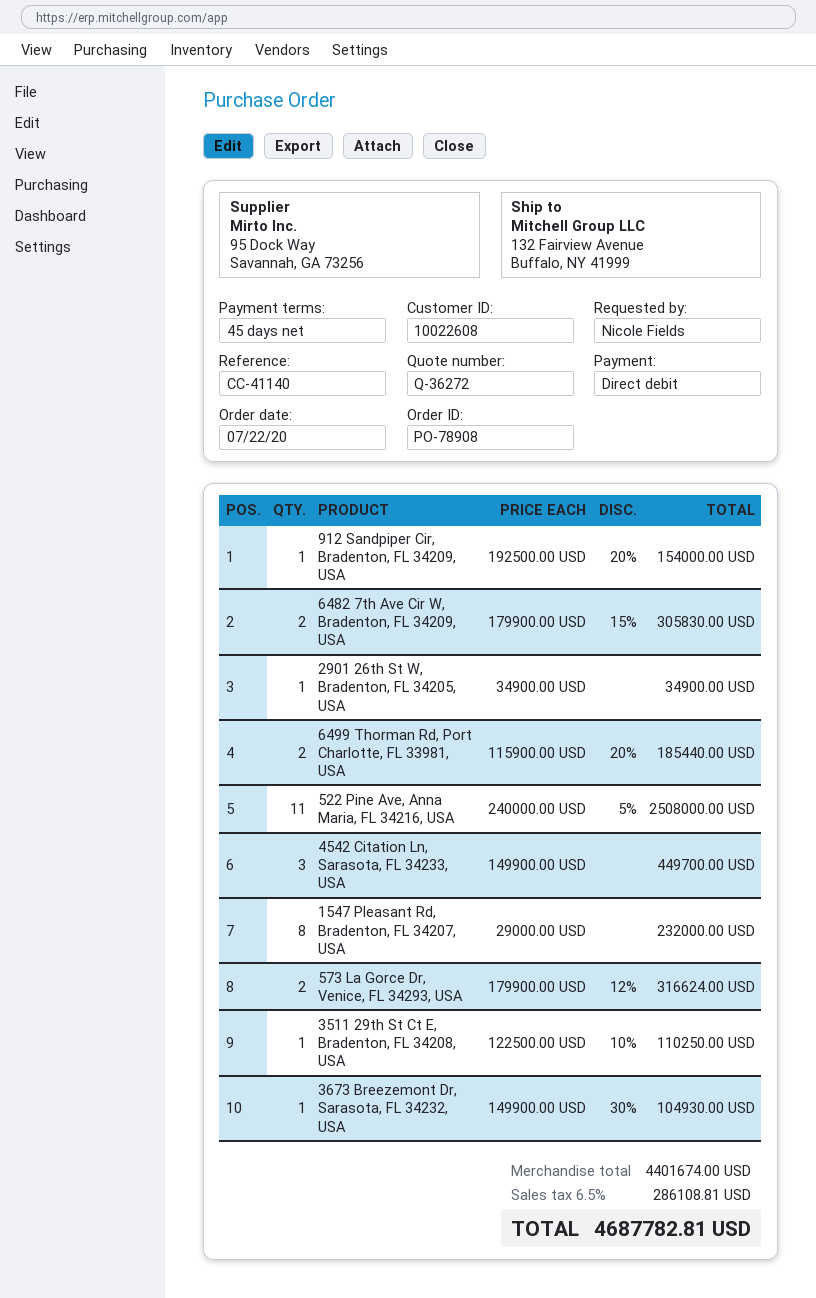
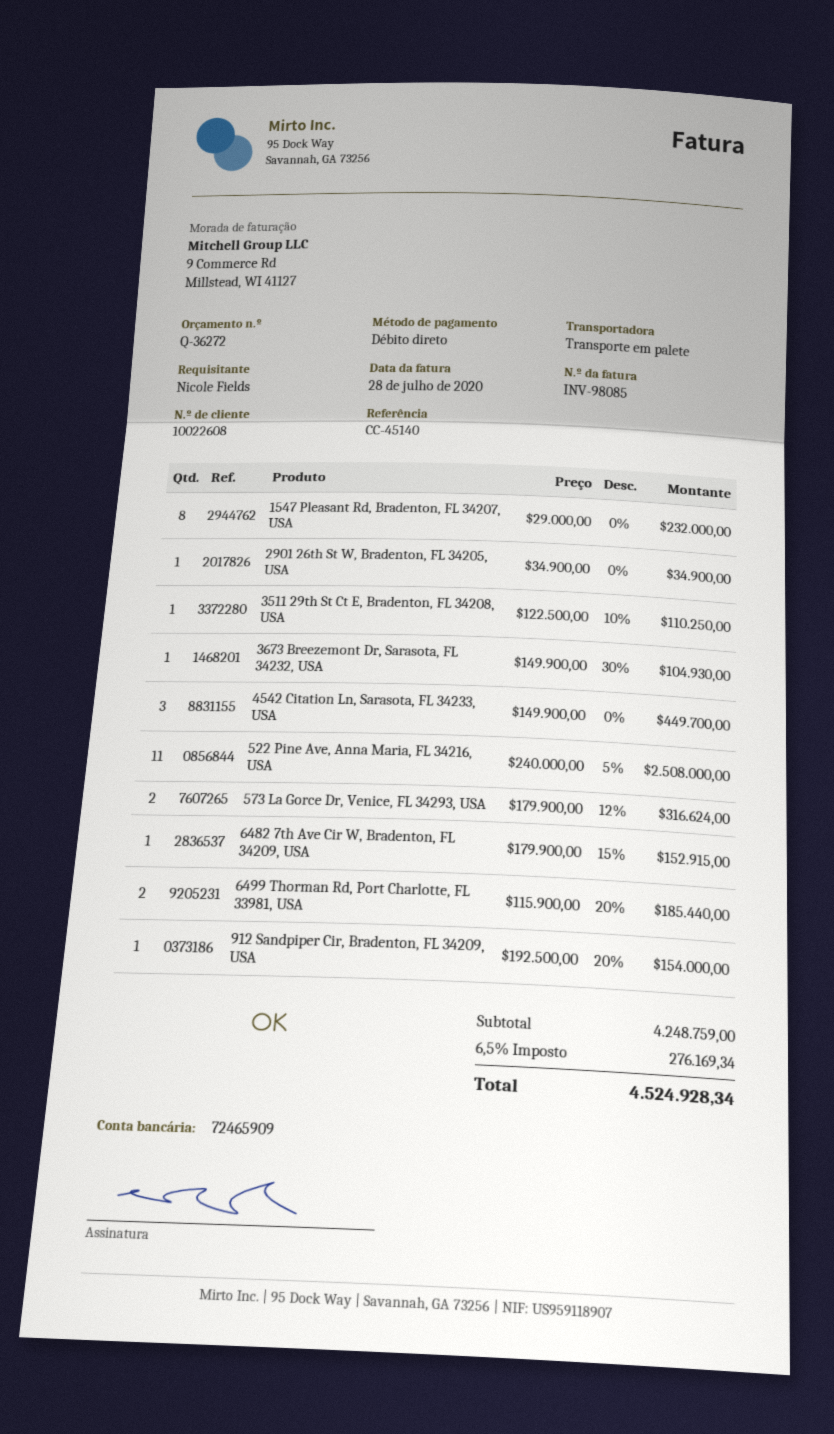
reference: CC-41140 -> CC-45140
6482 7th Ave Cir W, Bradenton, FL 34209, USA: 2 x 179900.00 - 15% = 305830.00 -> 1 x 179900.00 - 15% = 152915.00
subtotal: 4401674.00 -> 4248759.00
tax: 6.5% = 286108.81 -> 6.5% = 276169.34
total: 4687782.81 -> 4524928.34

